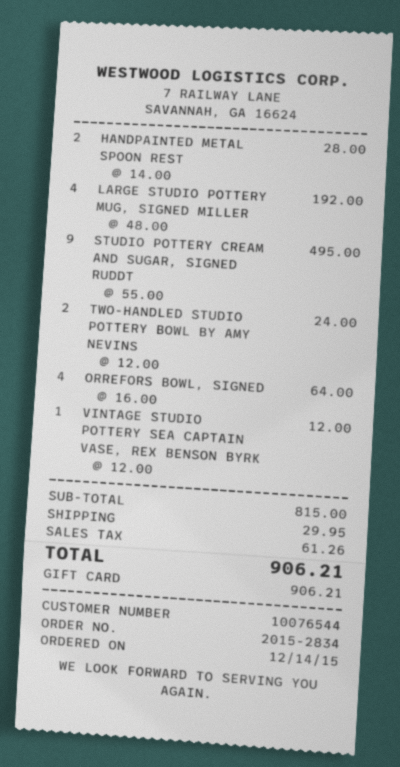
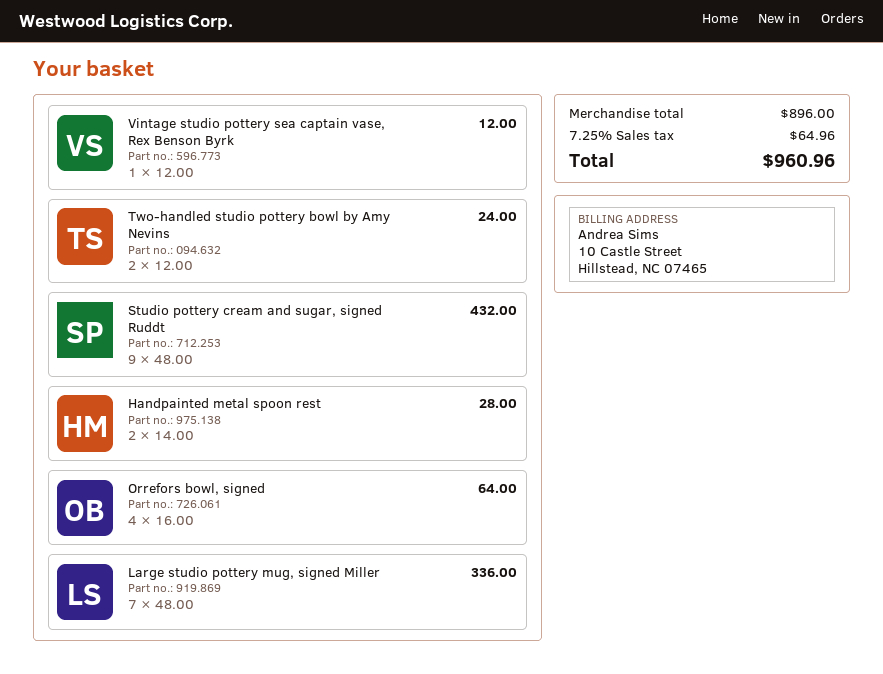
LARGE STUDIO POTTERY MUG, SIGNED MILLER: 4 x 48.00 = 192.00 -> 7 x 48.00 = 336.00
STUDIO POTTERY CREAM AND SUGAR, SIGNED RUDDT: 9 x 55.00 = 495.00 -> 9 x 48.00 = 432.00
subtotal: 815.00 -> 896.00
shipping: 29.95 -> none
tax: 61.26 -> 64.96
total: 906.21 -> 960.96

